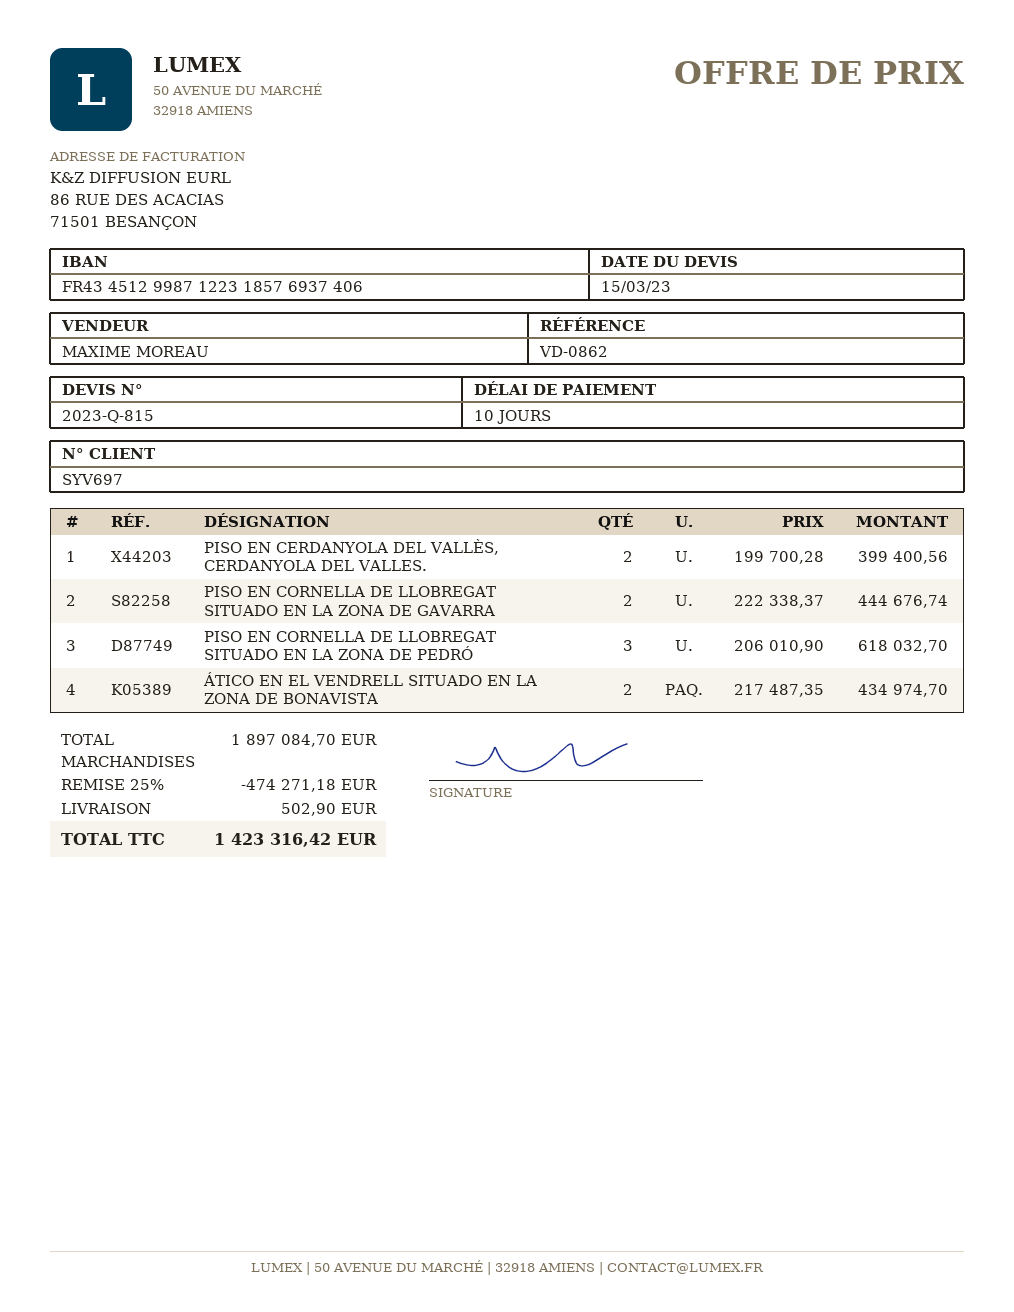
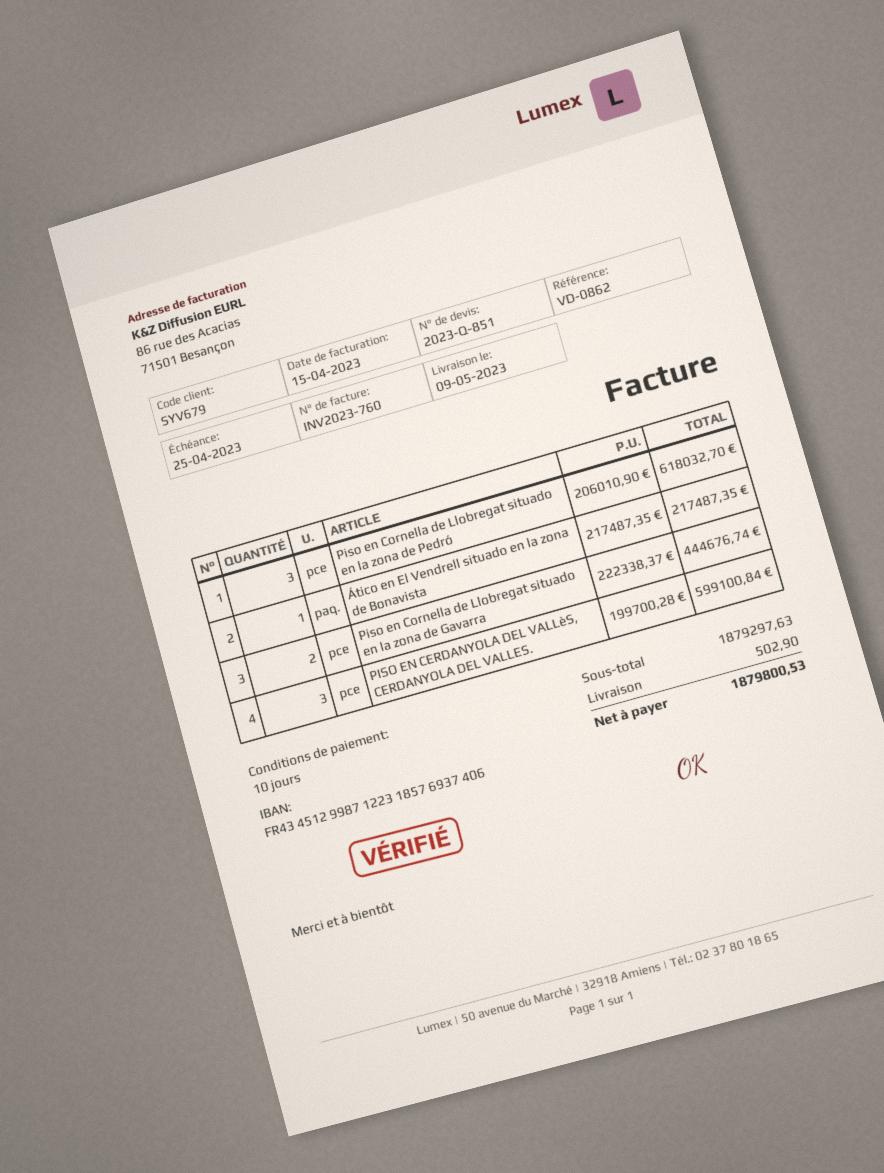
quote number: 2023-Q-815 -> 2023-Q-851
customer number: SYV697 -> SYV679
PISO EN CERDANYOLA DEL VALLÈS, CERDANYOLA DEL VALLES.: 2 x 199700.28 = 399400.56 -> 3 x 199700.28 = 599100.84
ÁTICO EN EL VENDRELL SITUADO EN LA ZONA DE BONAVISTA: 2 x 217487.35 = 434974.70 -> 1 x 217487.35 = 217487.35
subtotal: 1897084.70 -> 1879297.63
discount: 25% = 474271.18 -> none
total: 1423316.42 -> 1879800.53

